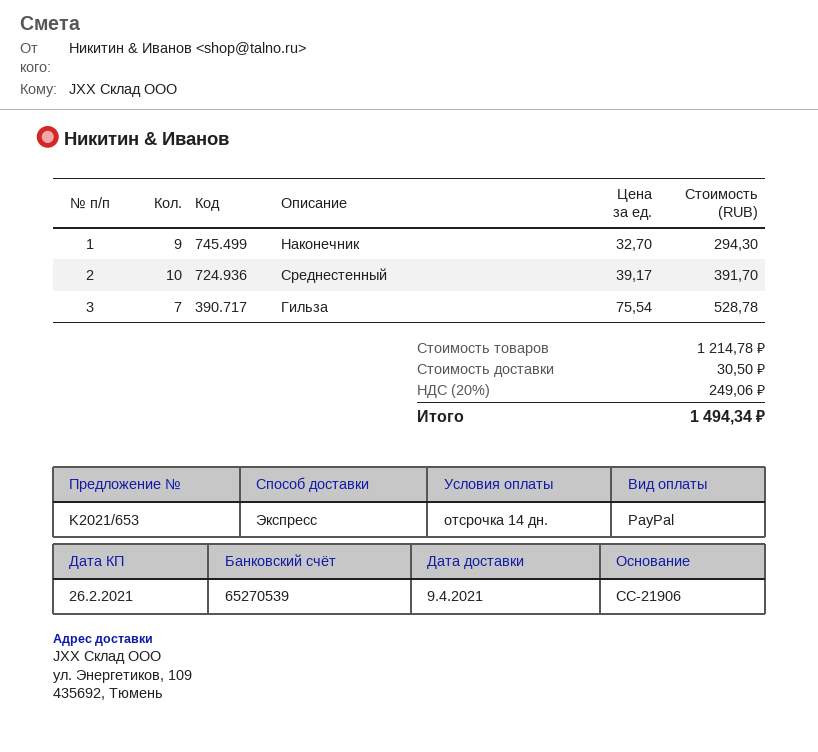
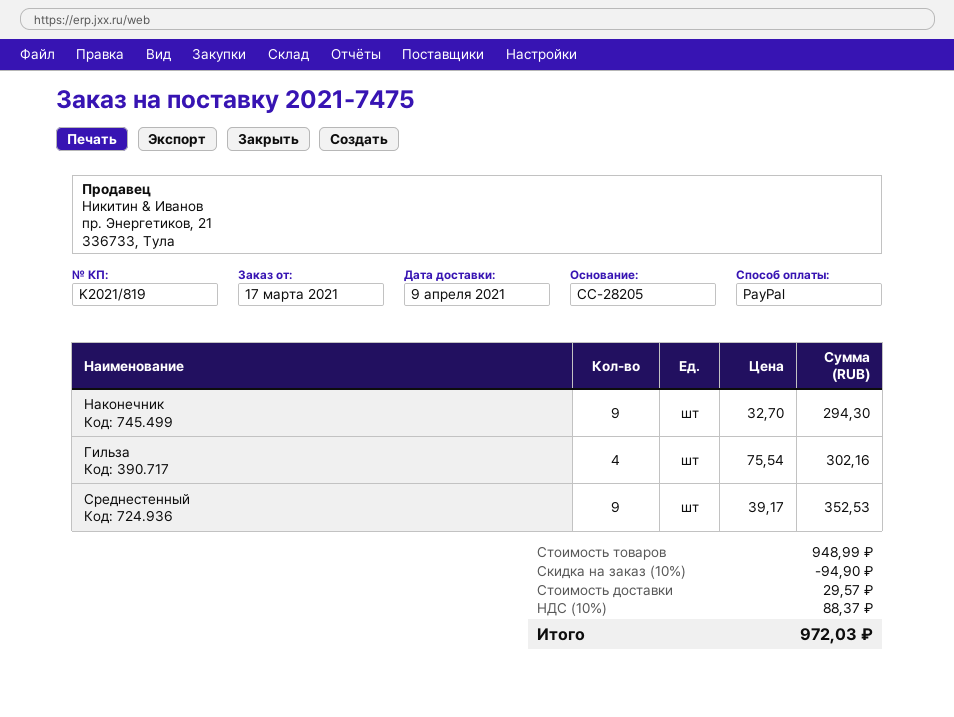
quote number: K2021/653 -> K2021/819
reference: CC-21906 -> CC-28205
Среднестенный: 10 x 39.17 = 391.70 -> 9 x 39.17 = 352.53
Гильза: 7 x 75.54 = 528.78 -> 4 x 75.54 = 302.16
subtotal: 1214.78 -> 948.99
discount: none -> 10% = 94.90
shipping: 30.50 -> 29.57
tax: 20% = 249.06 -> 10% = 88.37
total: 1494.34 -> 972.03

